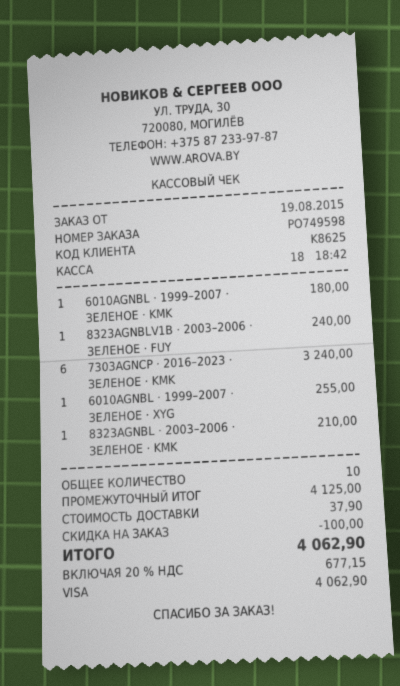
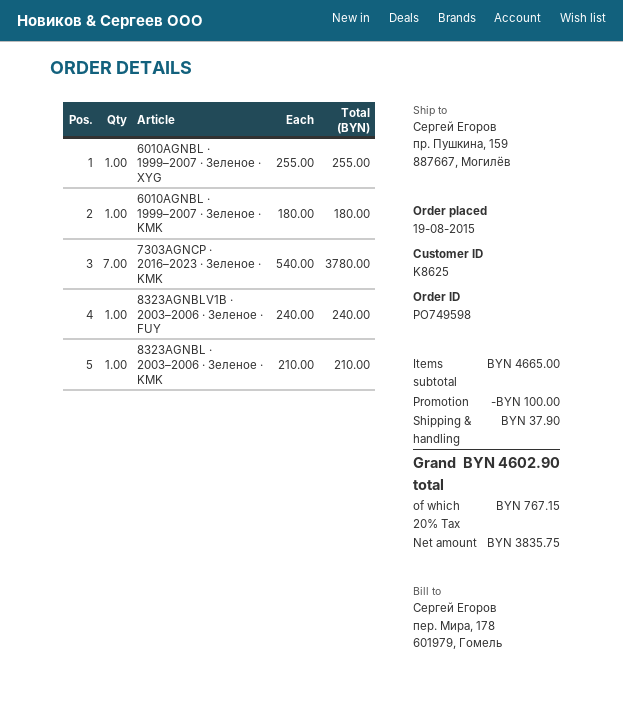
7303AGNCP · 2016–2023 · ЗЕЛЕНОЕ · KMK: 6 for 3240.00 -> 7 for 3780.00
subtotal: 4125.00 -> 4665.00
tax: 20% = 677.15 -> 20% = 767.15
total: 4062.90 -> 4602.90

